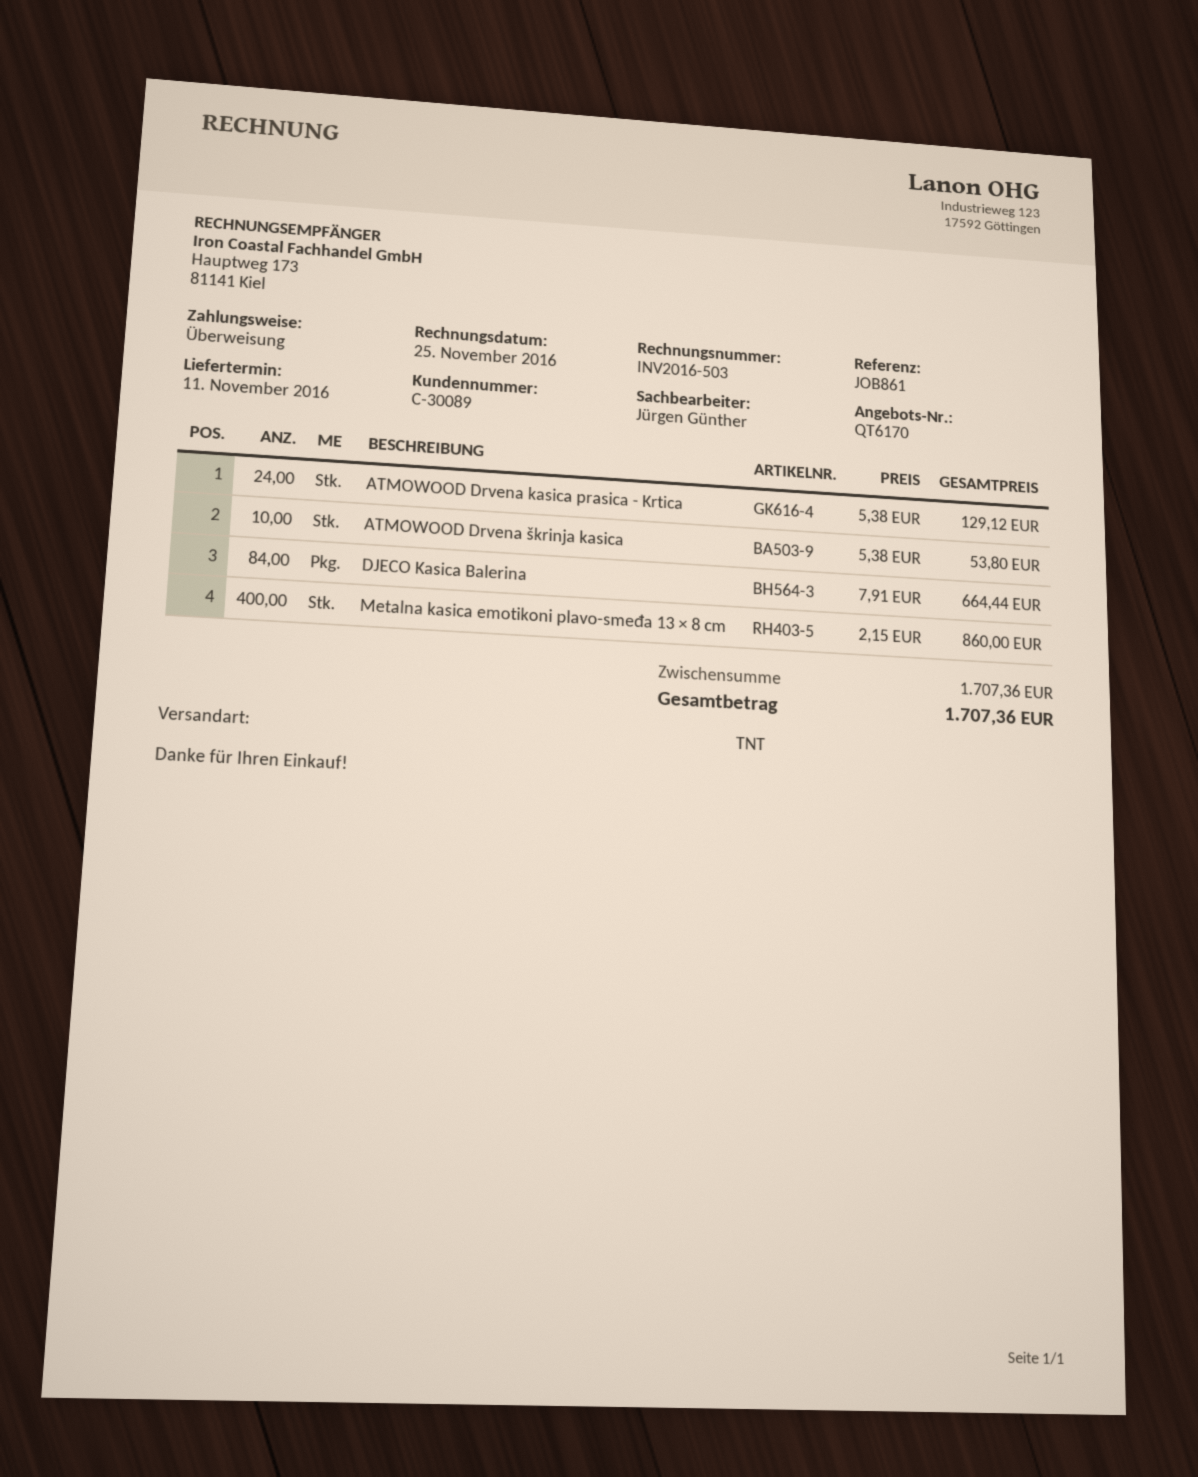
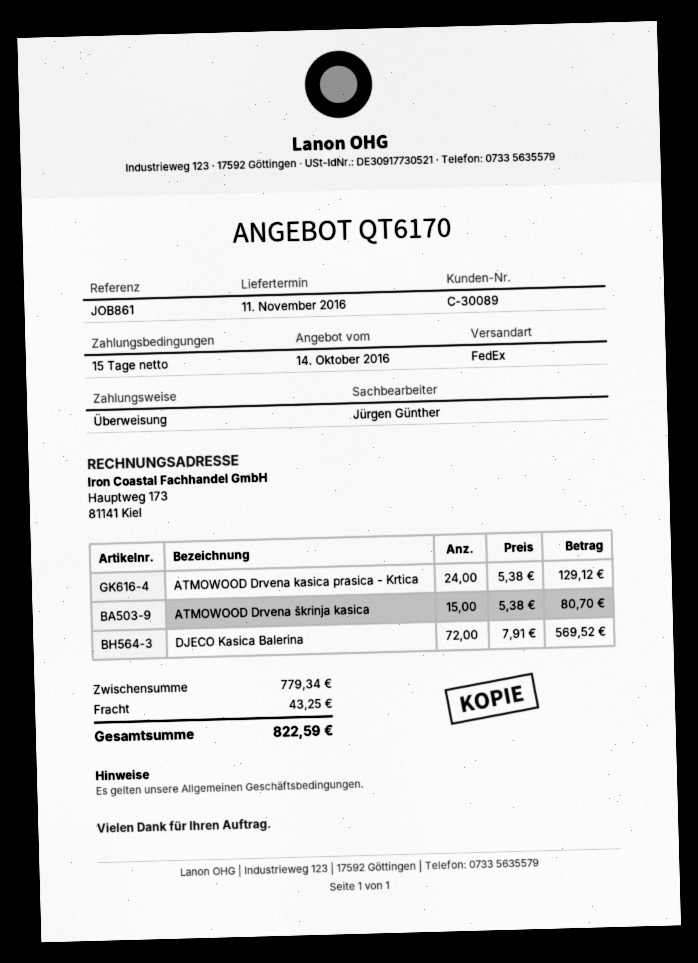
shipping method: TNT -> FedEx
ATMOWOOD Drvena škrinja kasica: 10 x 5.38 = 53.80 -> 15 x 5.38 = 80.70
DJECO Kasica Balerina: 84 x 7.91 = 664.44 -> 72 x 7.91 = 569.52
Metalna kasica emotikoni plavo-smeđa 13 × 8 cm: 400 x 2.15 = 860.00 -> none
subtotal: 1707.36 -> 779.34
shipping: none -> 43.25
total: 1707.36 -> 822.59

